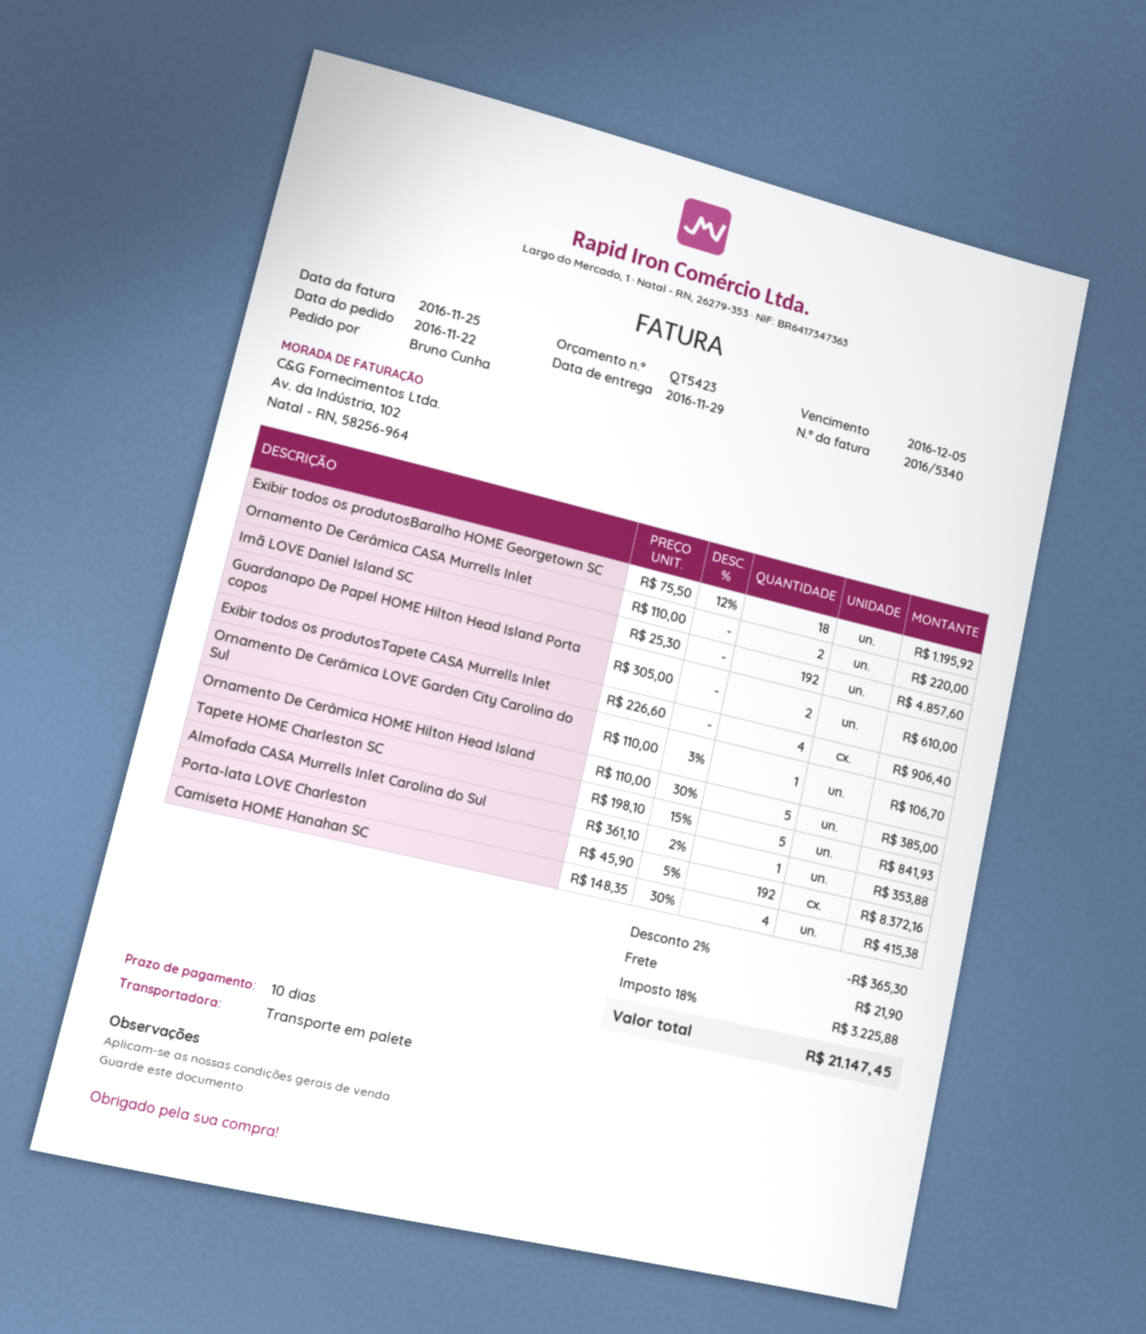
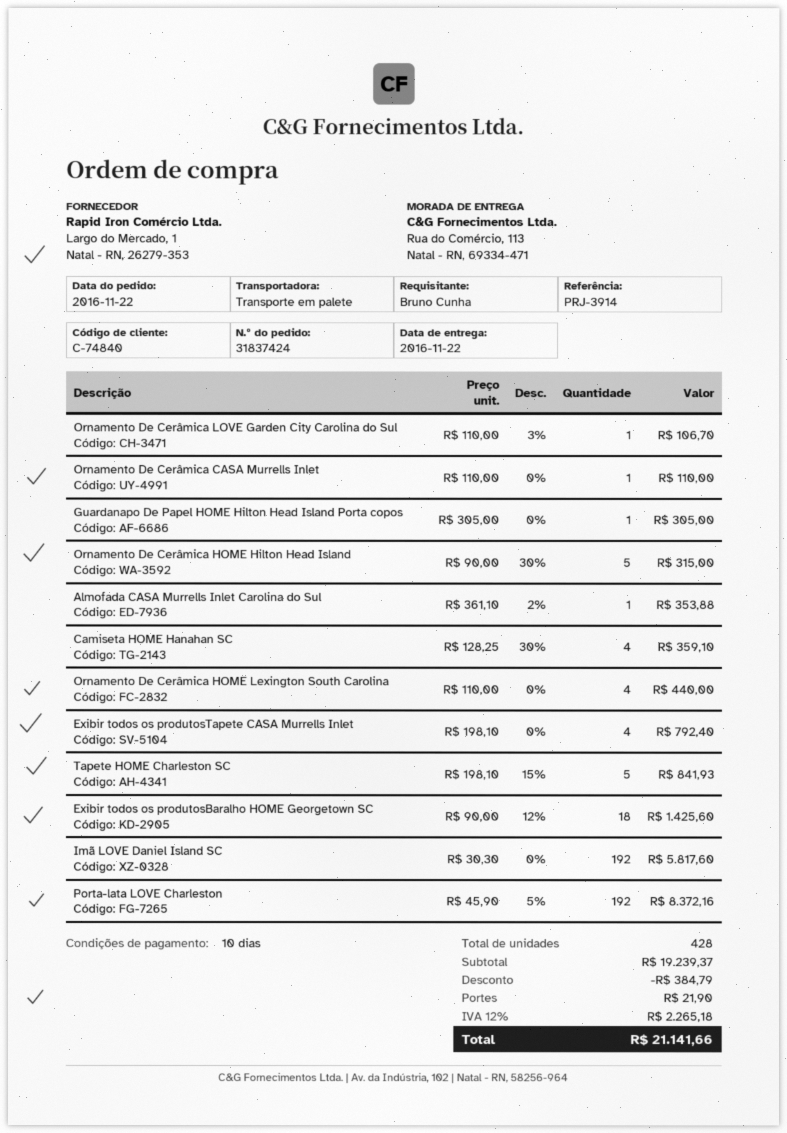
delivery date: 2016-11-29 -> 2016-11-22
Exibir todos os produtosBaralho HOME Georgetown SC: 18 x 75.50 - 12% = 1195.92 -> 18 x 90.00 - 12% = 1425.60
Ornamento De Cerâmica CASA Murrells Inlet: 2 x 110.00 = 220.00 -> 1 x 110.00 = 110.00
Imã LOVE Daniel Island SC: 192 x 25.30 = 4857.60 -> 192 x 30.30 = 5817.60
Guardanapo De Papel HOME Hilton Head Island Porta copos: 2 x 305.00 = 610.00 -> 1 x 305.00 = 305.00
Exibir todos os produtosTapete CASA Murrells Inlet: 4 x 226.60 = 906.40 -> 4 x 198.10 = 792.40
Ornamento De Cerâmica HOME Hilton Head Island: 5 x 110.00 - 30% = 385.00 -> 5 x 90.00 - 30% = 315.00
Camiseta HOME Hanahan SC: 4 x 148.35 - 30% = 415.38 -> 4 x 128.25 - 30% = 359.10
Ornamento De Cerâmica HOME Lexington South Carolina: none -> 4 x 110.00 = 440.00
discount: 365.30 -> 384.79
tax: 18% = 3225.88 -> 12% = 2265.18
total: 21147.45 -> 21141.66

